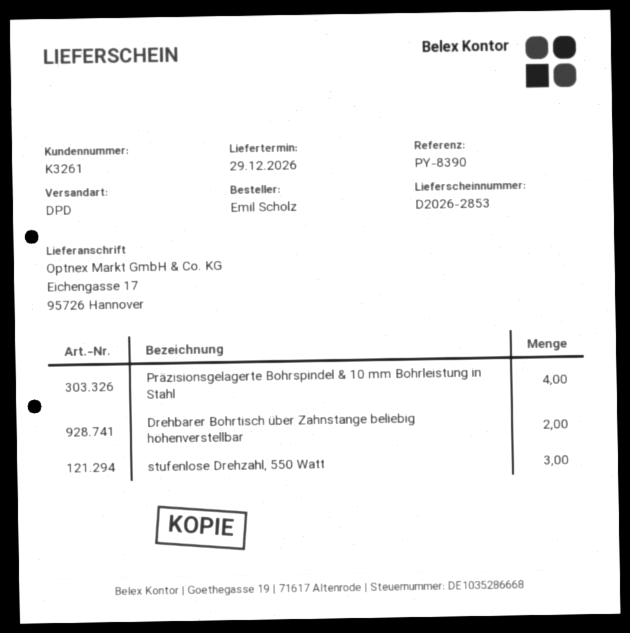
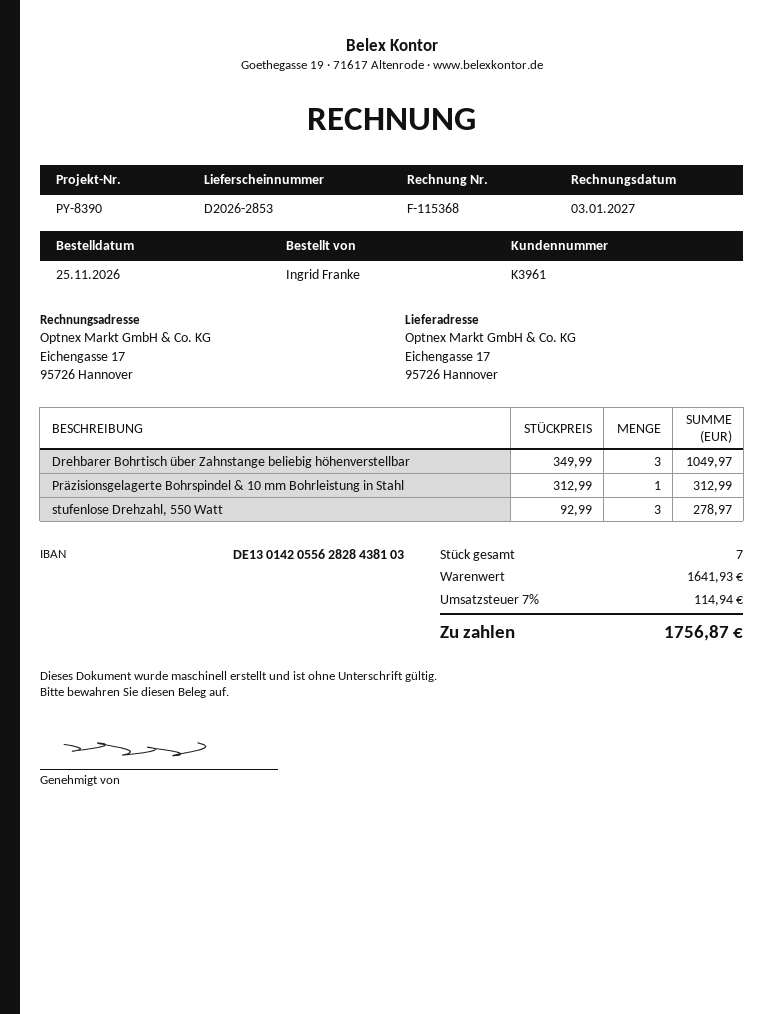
customer number: K3261 -> K3961
ordered by: Emil Scholz -> Ingrid Franke
Präzisionsgelagerte Bohrspindel & 10 mm Bohrleistung in Stahl: 4 -> 1
Drehbarer Bohrtisch über Zahnstange beliebig höhenverstellbar: 2 -> 3

